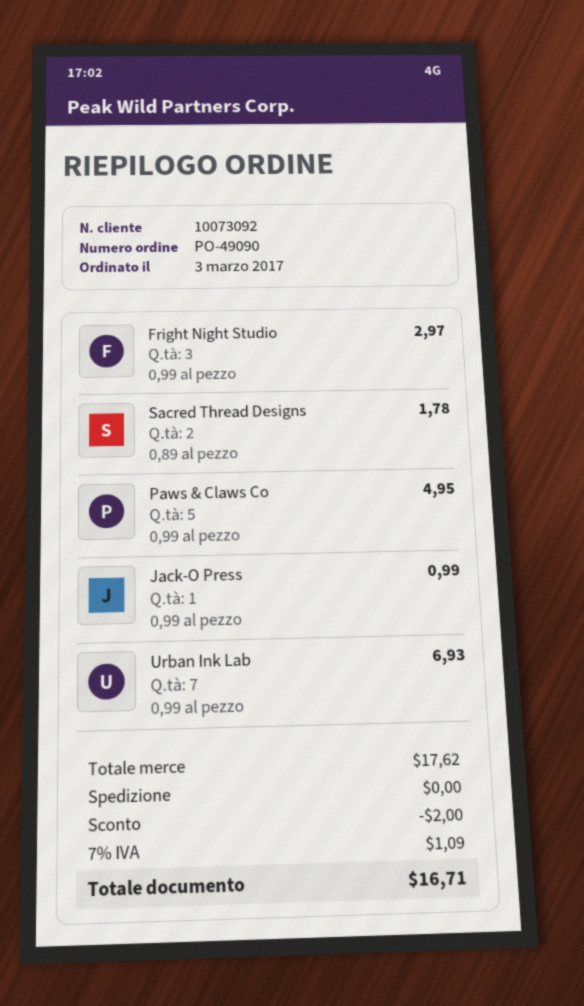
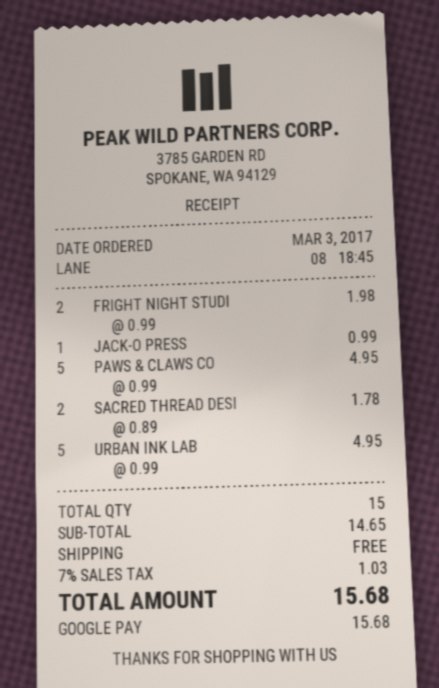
Fright Night Studio: 3 x 0.99 = 2.97 -> 2 x 0.99 = 1.98
Urban Ink Lab: 7 x 0.99 = 6.93 -> 5 x 0.99 = 4.95
subtotal: 17.62 -> 14.65
discount: 2.00 -> none
tax: 7% = 1.09 -> 7% = 1.03
total: 16.71 -> 15.68

